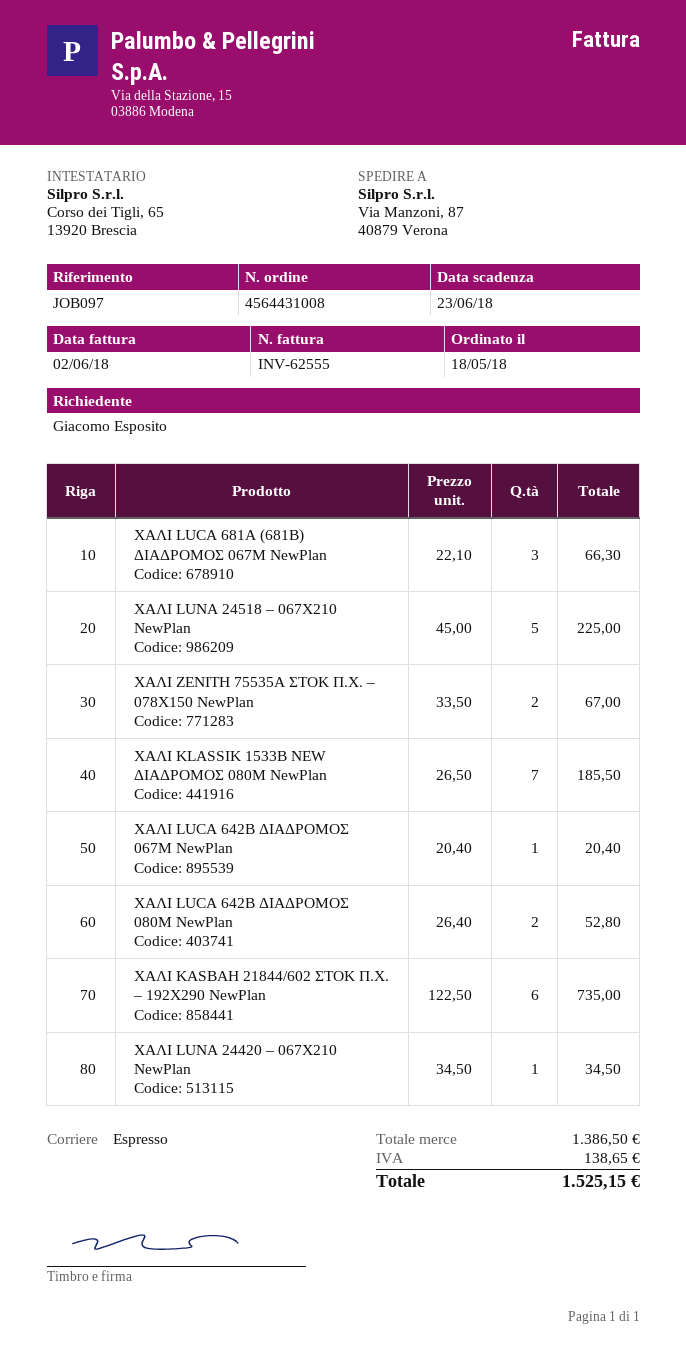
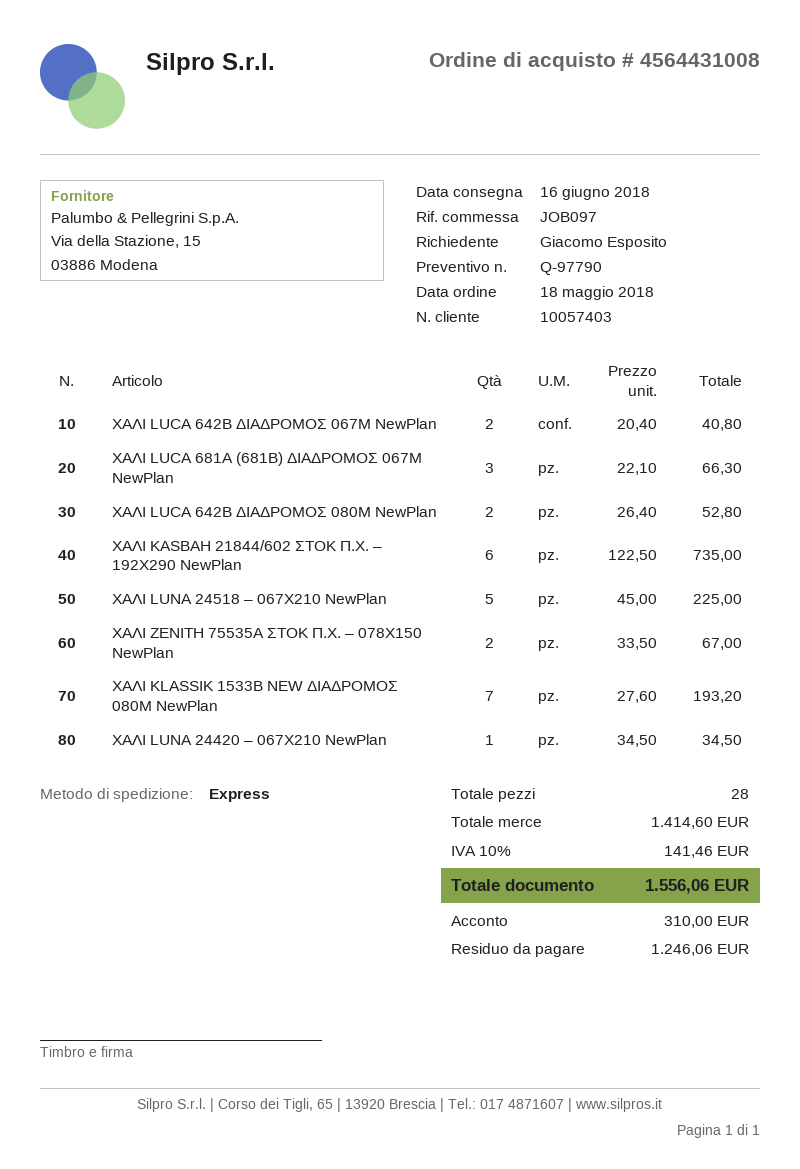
ΧΑΛΙ KLASSIK 1533B NEW ΔΙΑΔΡΟΜΟΣ 080M NewPlan: 7 x 26.50 = 185.50 -> 7 x 27.60 = 193.20
ΧΑΛΙ LUCA 642B ΔΙΑΔΡΟΜΟΣ 067M NewPlan: 1 x 20.40 = 20.40 -> 2 x 20.40 = 40.80
subtotal: 1386.50 -> 1414.60
tax: 138.65 -> 141.46
total: 1525.15 -> 1556.06

